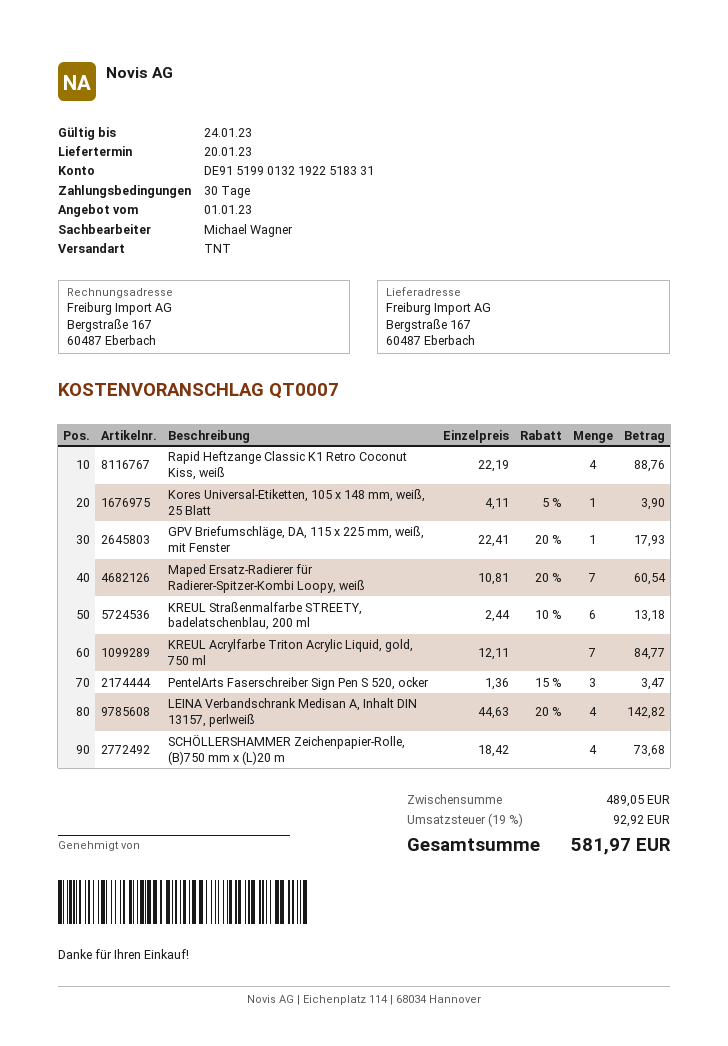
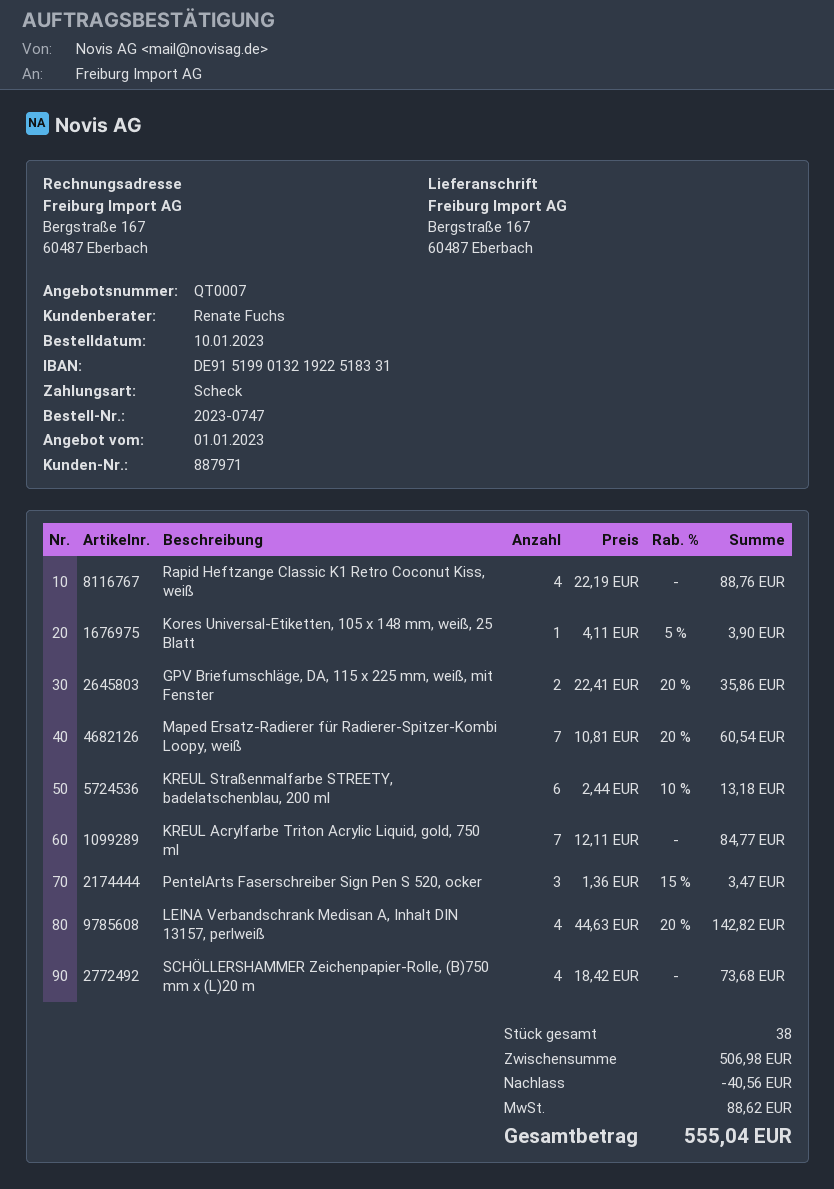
sales rep: Michael Wagner -> Renate Fuchs
GPV Briefumschläge, DA, 115 x 225 mm, weiß, mit Fenster: 1 x 22.41 - 20% = 17.93 -> 2 x 22.41 - 20% = 35.86
subtotal: 489.05 -> 506.98
discount: none -> 40.56
tax: 92.92 -> 88.62
total: 581.97 -> 555.04

